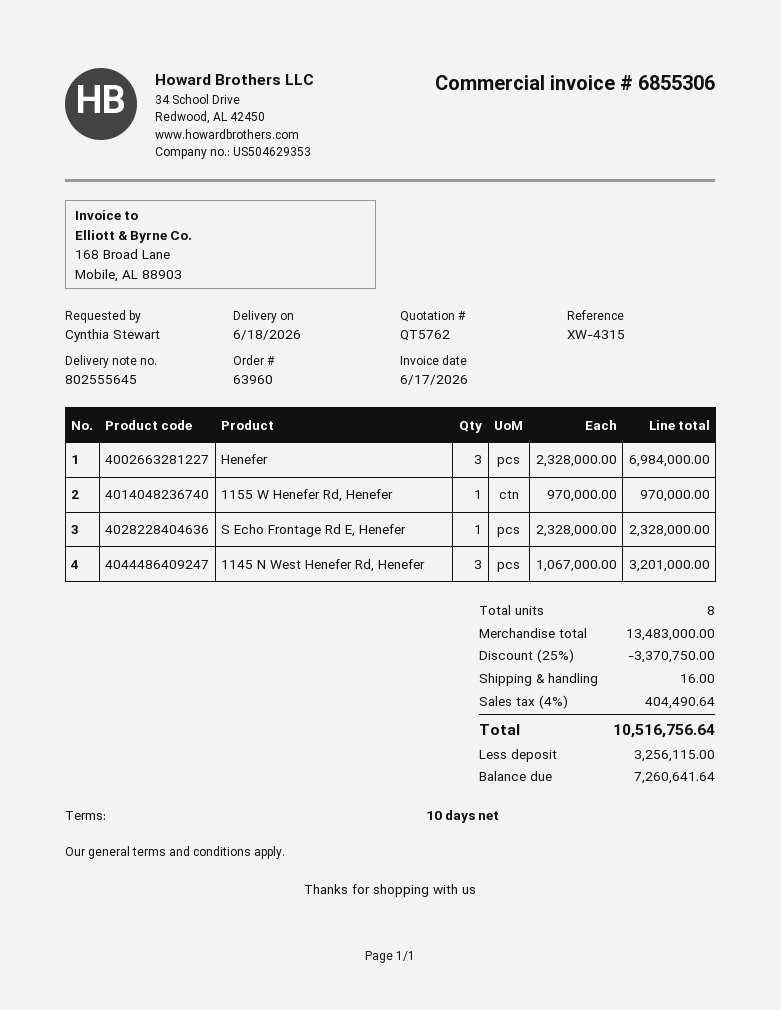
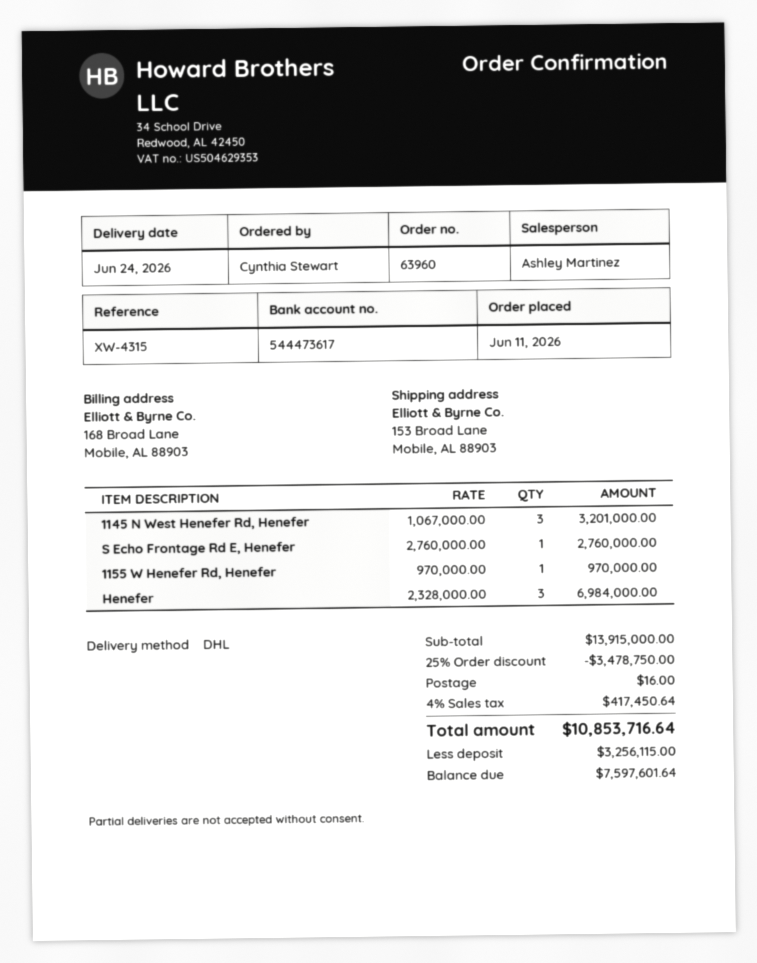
delivery date: 2026-06-18 -> 2026-06-24
S Echo Frontage Rd E, Henefer: 1 x 2328000.00 = 2328000.00 -> 1 x 2760000.00 = 2760000.00
subtotal: 13483000.00 -> 13915000.00
discount: 25% = 3370750.00 -> 25% = 3478750.00
tax: 4% = 404490.64 -> 4% = 417450.64
total: 10516756.64 -> 10853716.64
balance: 7260641.64 -> 7597601.64

